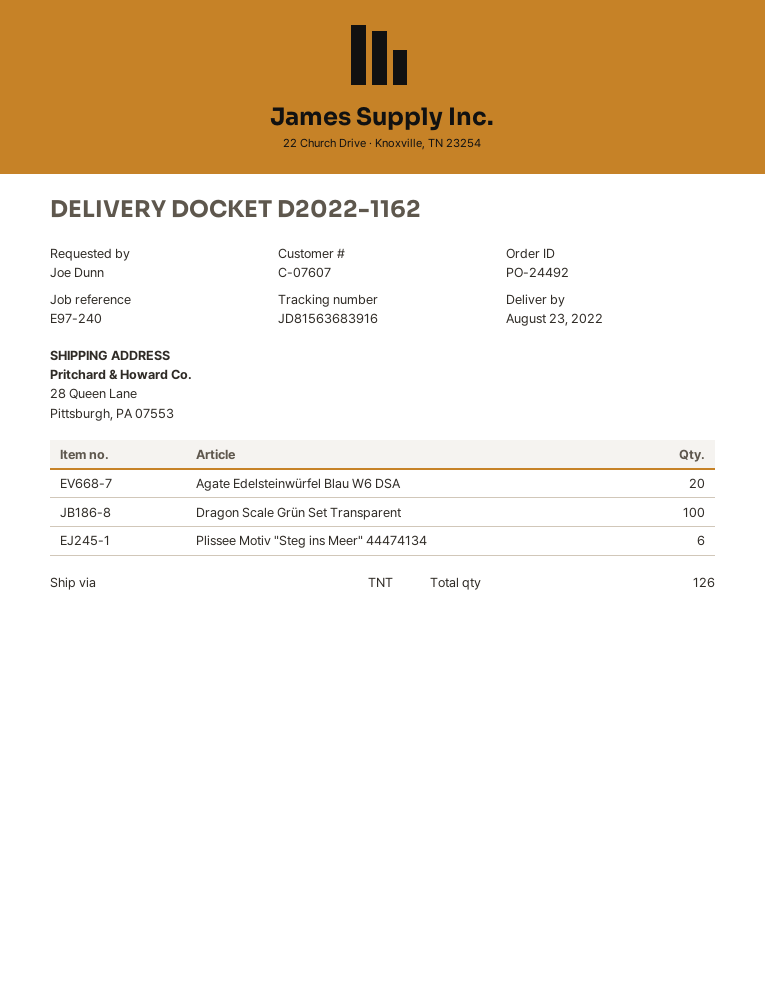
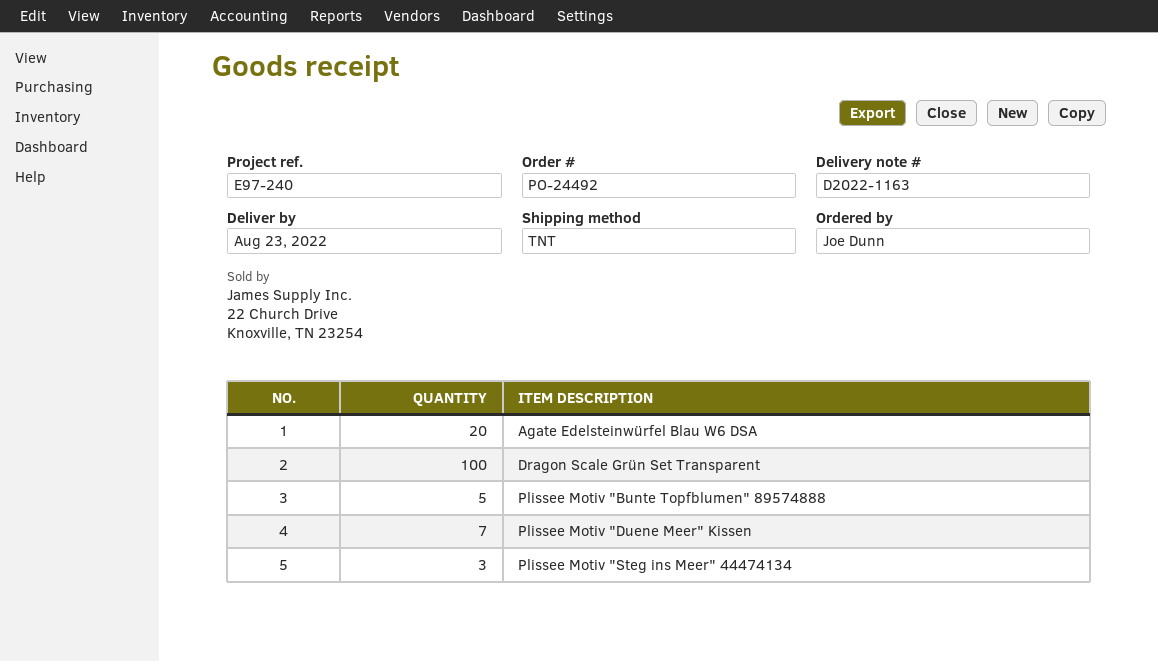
delivery note number: D2022-1162 -> D2022-1163
Plissee Motiv "Steg ins Meer" 44474134: 6 -> 3
Plissee Motiv "Bunte Topfblumen" 89574888: none -> 5
Plissee Motiv "Duene Meer" Kissen: none -> 7

